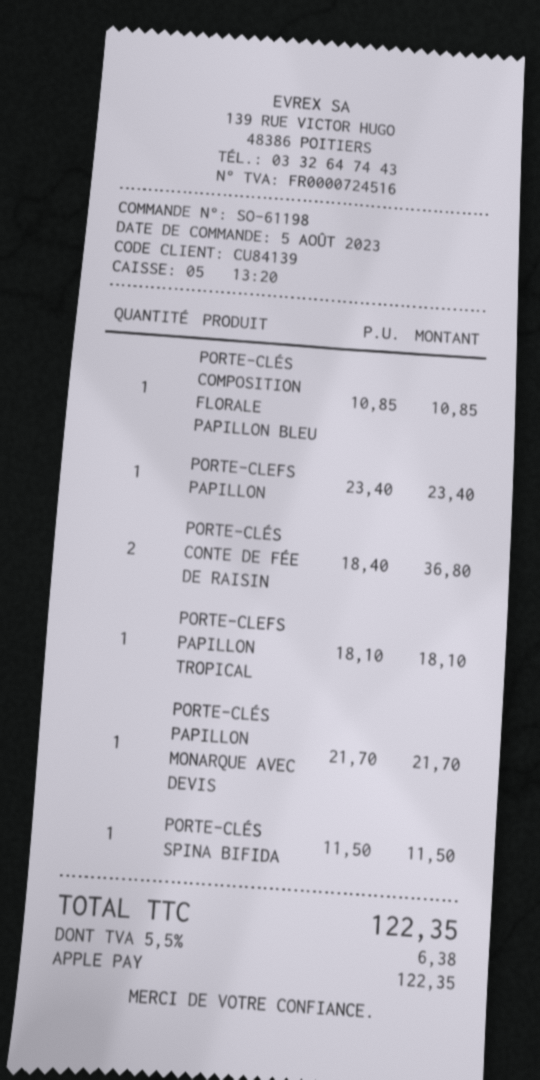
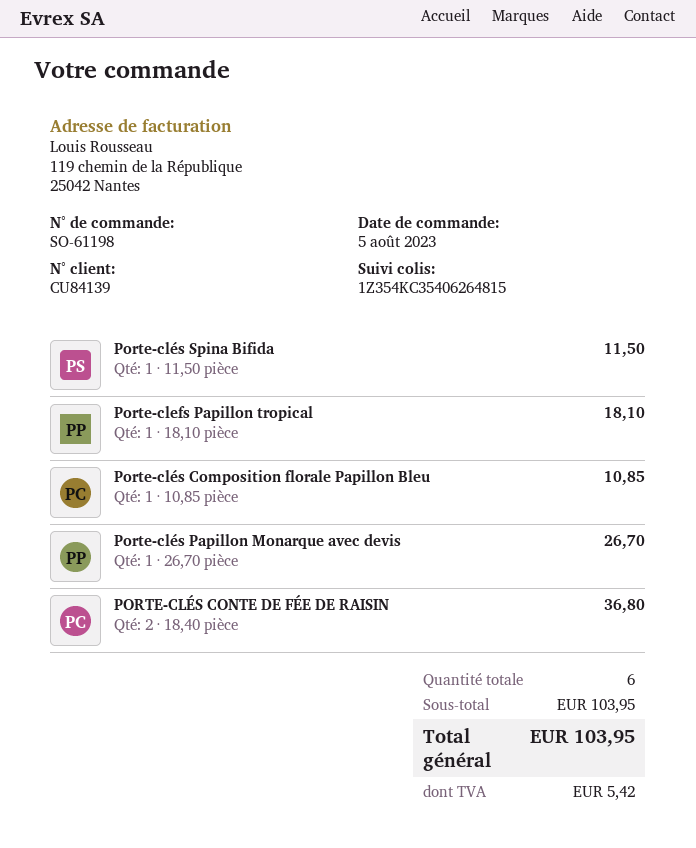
PORTE-CLEFS PAPILLON: 1 x 23.40 = 23.40 -> none
PORTE-CLÉS PAPILLON MONARQUE AVEC DEVIS: 1 x 21.70 = 21.70 -> 1 x 26.70 = 26.70
tax: 6.38 -> 5.42
total: 122.35 -> 103.95

